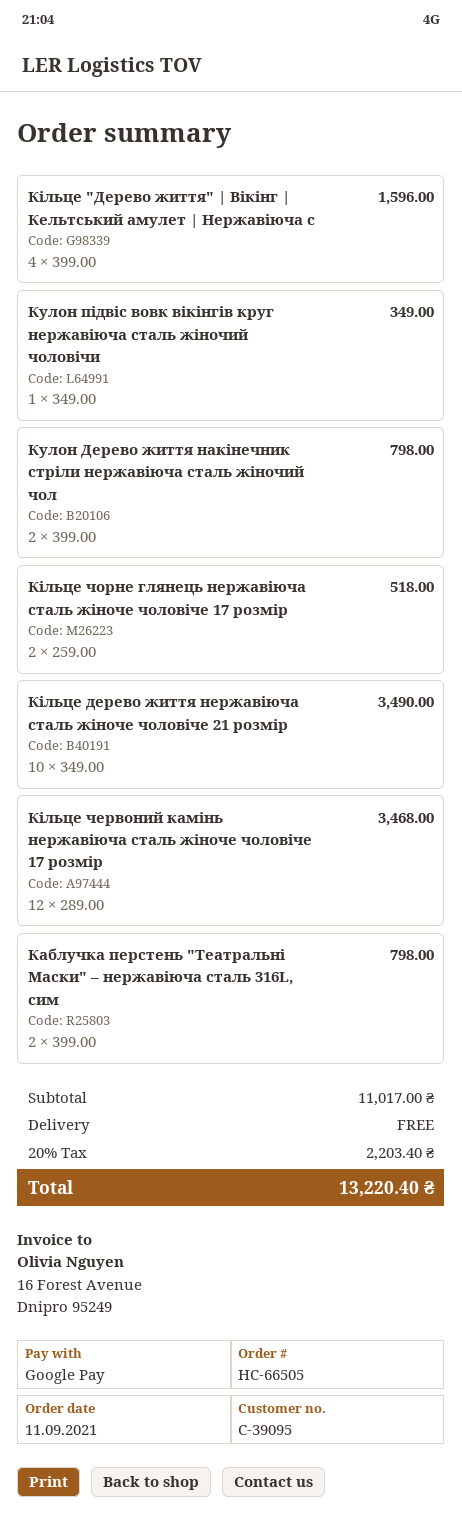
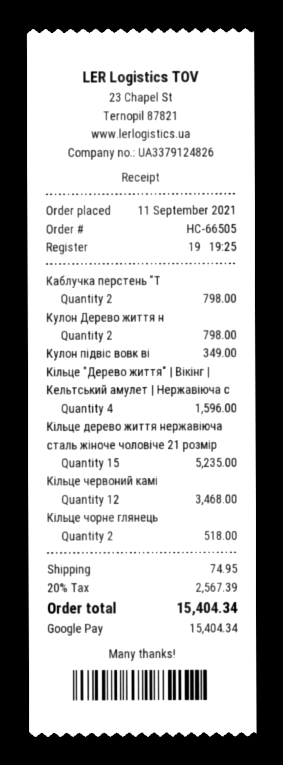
Кільце дерево життя нержавіюча сталь жіноче чоловіче 21 розмір: 10 for 3490.00 -> 15 for 5235.00
shipping: 0.00 -> 74.95
tax: 20% = 2203.40 -> 20% = 2567.39
total: 13220.40 -> 15404.34

